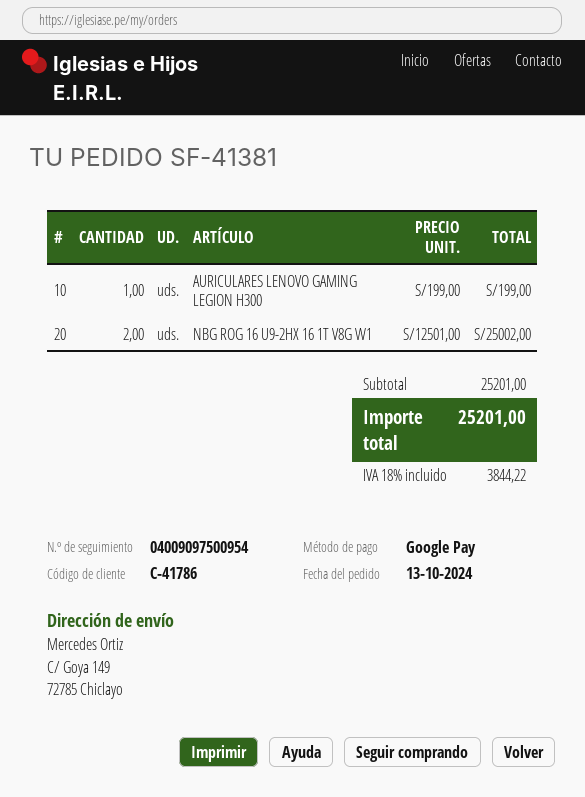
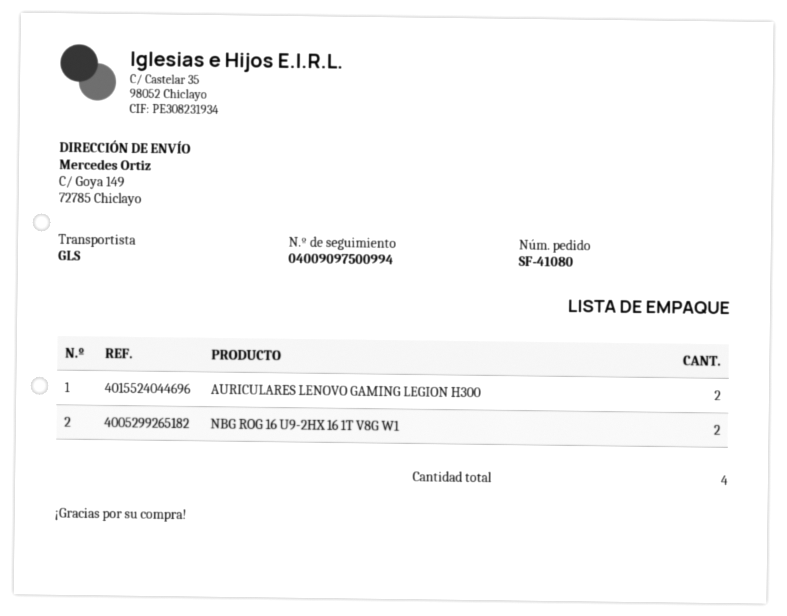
order number: SF-41381 -> SF-41080
tracking number: 04009097500954 -> 04009097500994
AURICULARES LENOVO GAMING LEGION H300: 1 -> 2

